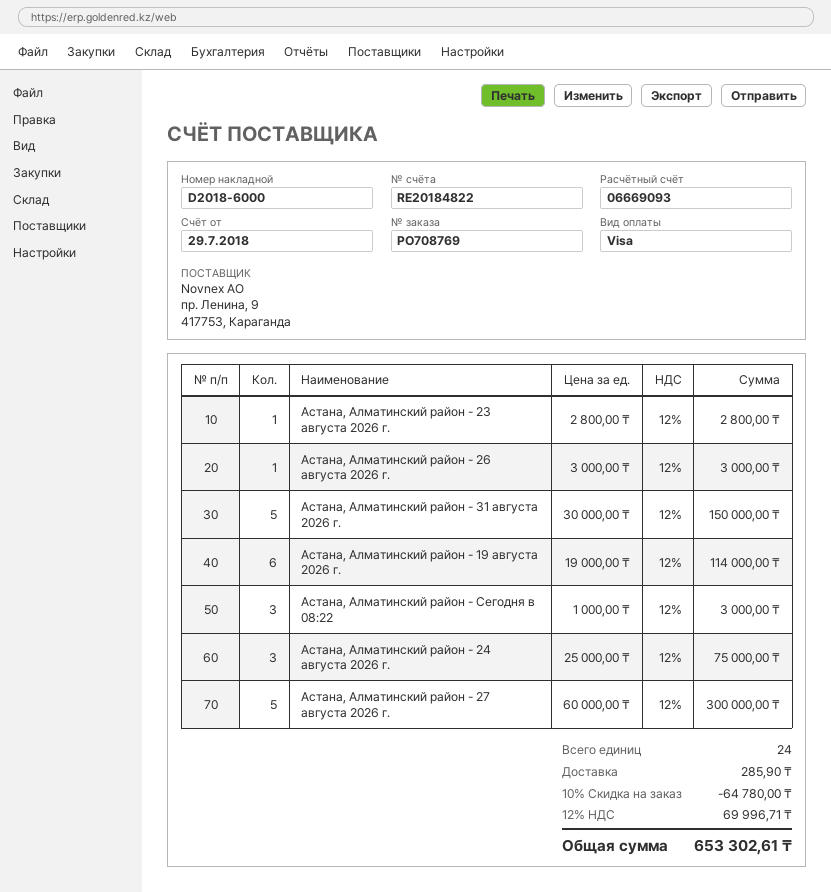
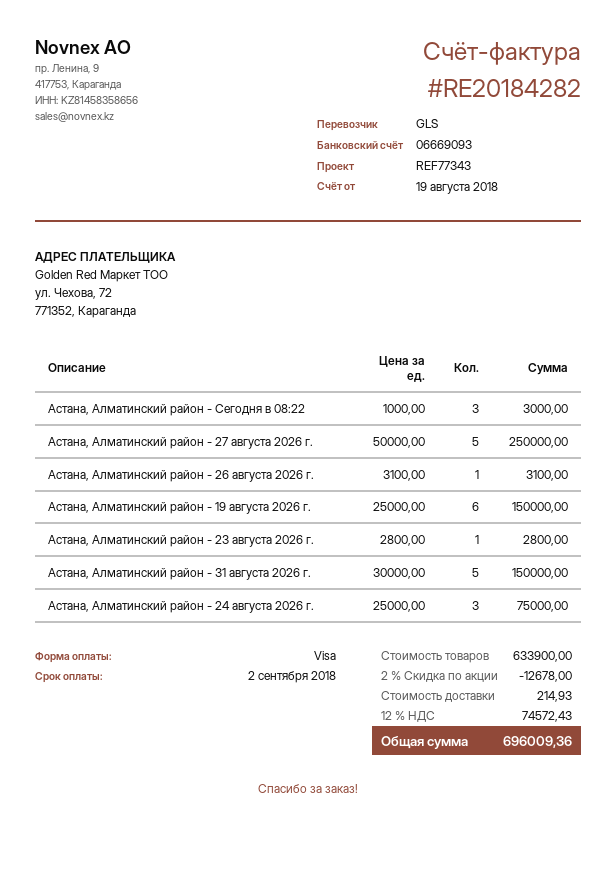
invoice number: RE20184822 -> RE20184282
invoice date: 2018-07-29 -> 2018-08-19
Астана, Алматинский район - 26 августа 2026 г.: 1 x 3000.00 = 3000.00 -> 1 x 3100.00 = 3100.00
Астана, Алматинский район - 19 августа 2026 г.: 6 x 19000.00 = 114000.00 -> 6 x 25000.00 = 150000.00
Астана, Алматинский район - 27 августа 2026 г.: 5 x 60000.00 = 300000.00 -> 5 x 50000.00 = 250000.00
discount: 10% = 64780.00 -> 2% = 12678.00
shipping: 285.90 -> 214.93
tax: 12% = 69996.71 -> 12% = 74572.43
total: 653302.61 -> 696009.36

